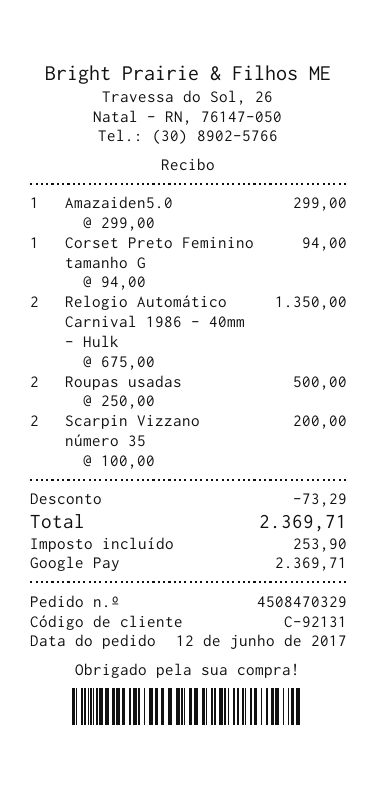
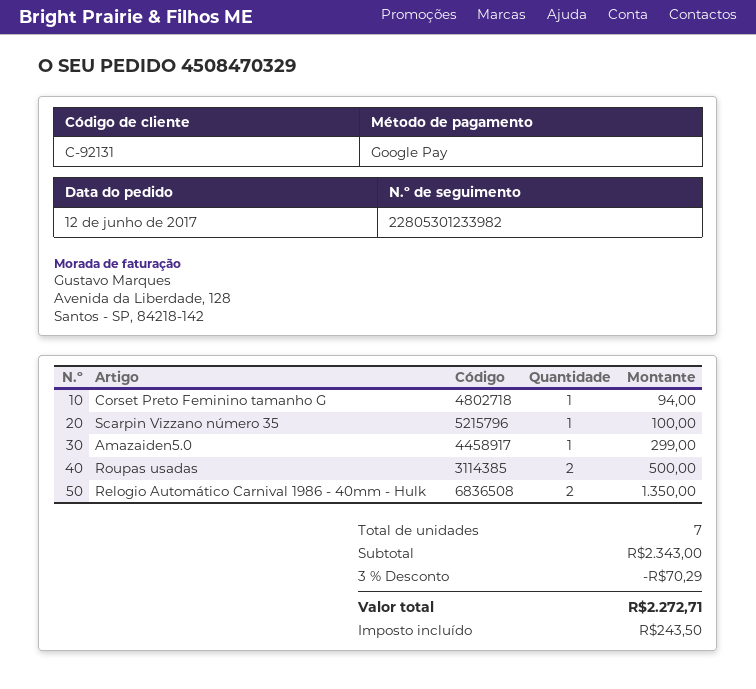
Scarpin Vizzano número 35: 2 for 200.00 -> 1 for 100.00
discount: 73.29 -> 70.29
tax: 253.90 -> 243.50
total: 2369.71 -> 2272.71

